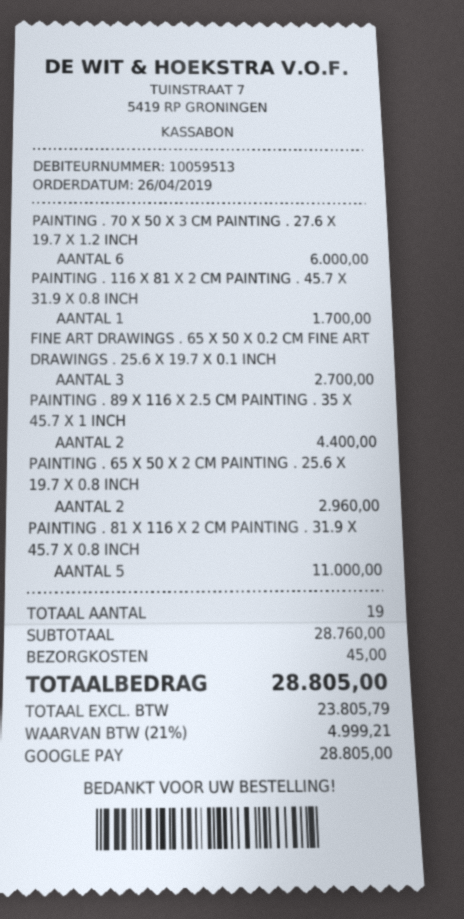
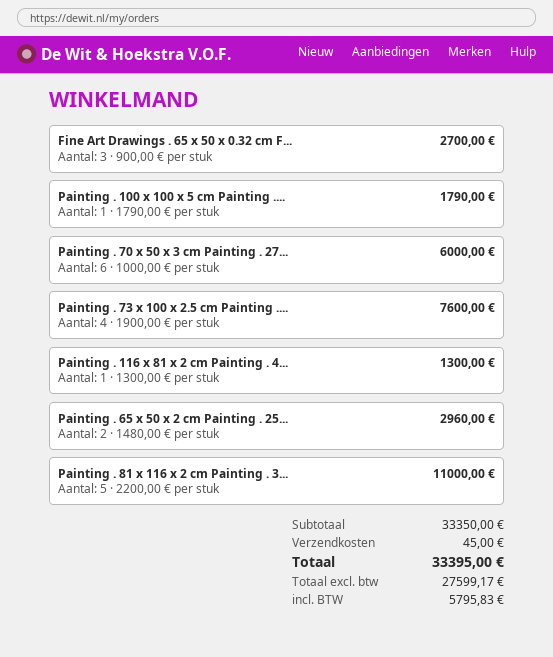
PAINTING . 116 X 81 X 2 CM PAINTING . 45.7 X 31.9 X 0.8 INCH: 1 for 1700.00 -> 1 for 1300.00
FINE ART DRAWINGS . 65 X 50 X 0.2 CM FINE ART DRAWINGS . 25.6 X 19.7 X 0.1 INCH: 3 for 2700.00 -> none
PAINTING . 89 X 116 X 2.5 CM PAINTING . 35 X 45.7 X 1 INCH: 2 for 4400.00 -> none
Fine Art Drawings . 65 x 50 x 0.32 cm F...: none -> 3 for 2700.00
Painting . 100 x 100 x 5 cm Painting ....: none -> 1 for 1790.00
Painting . 73 x 100 x 2.5 cm Painting ....: none -> 4 for 7600.00
subtotal: 28760.00 -> 33350.00
net: 23805.79 -> 27599.17
tax: 4999.21 -> 5795.83
total: 28805.00 -> 33395.00

